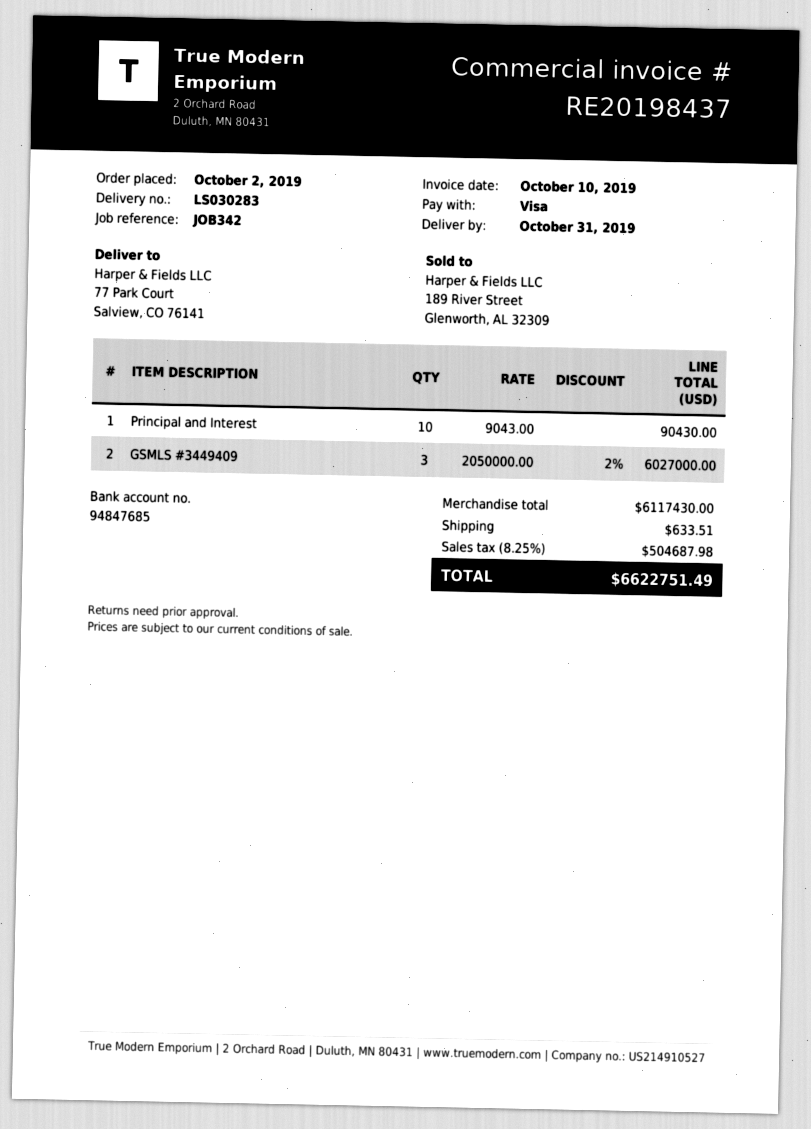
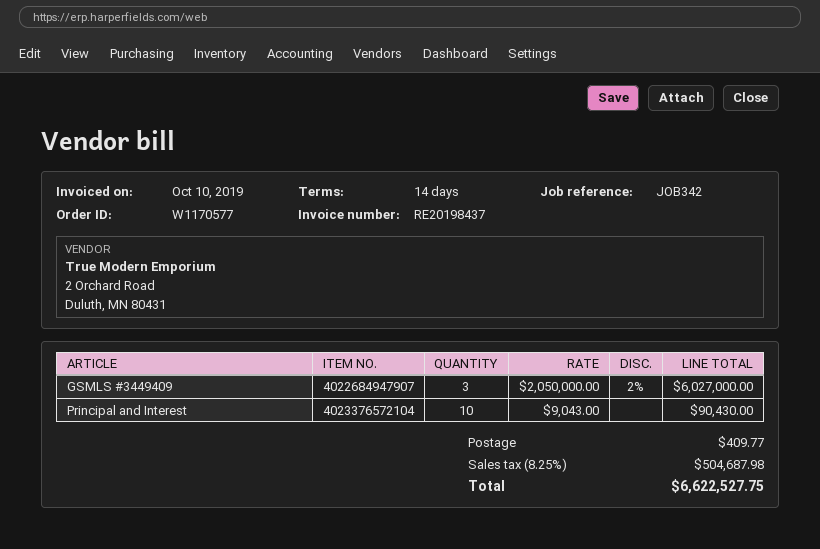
shipping: 633.51 -> 409.77
total: 6622751.49 -> 6622527.75

